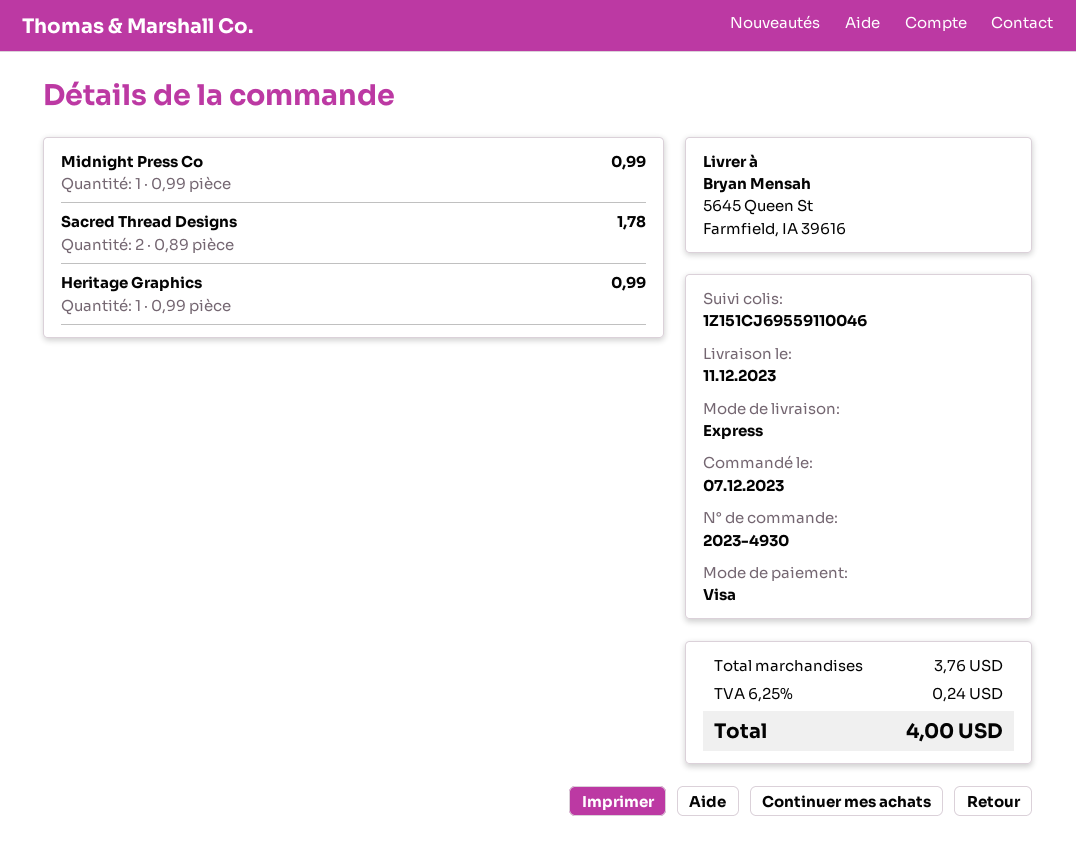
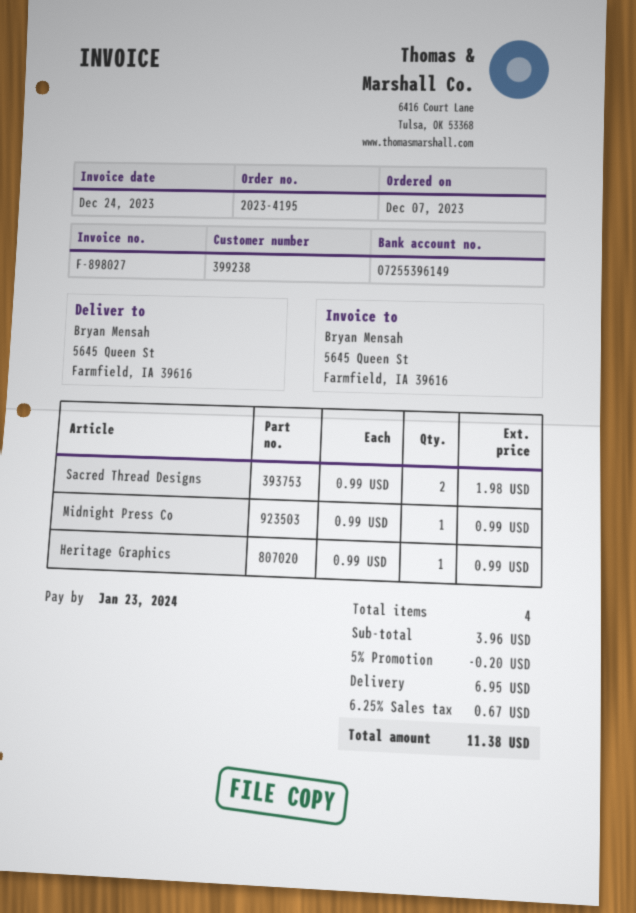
order number: 2023-4930 -> 2023-4195
Sacred Thread Designs: 2 x 0.89 = 1.78 -> 2 x 0.99 = 1.98
subtotal: 3.76 -> 3.96
discount: none -> 5% = 0.20
shipping: none -> 6.95
tax: 6.25% = 0.24 -> 6.25% = 0.67
total: 4.00 -> 11.38

